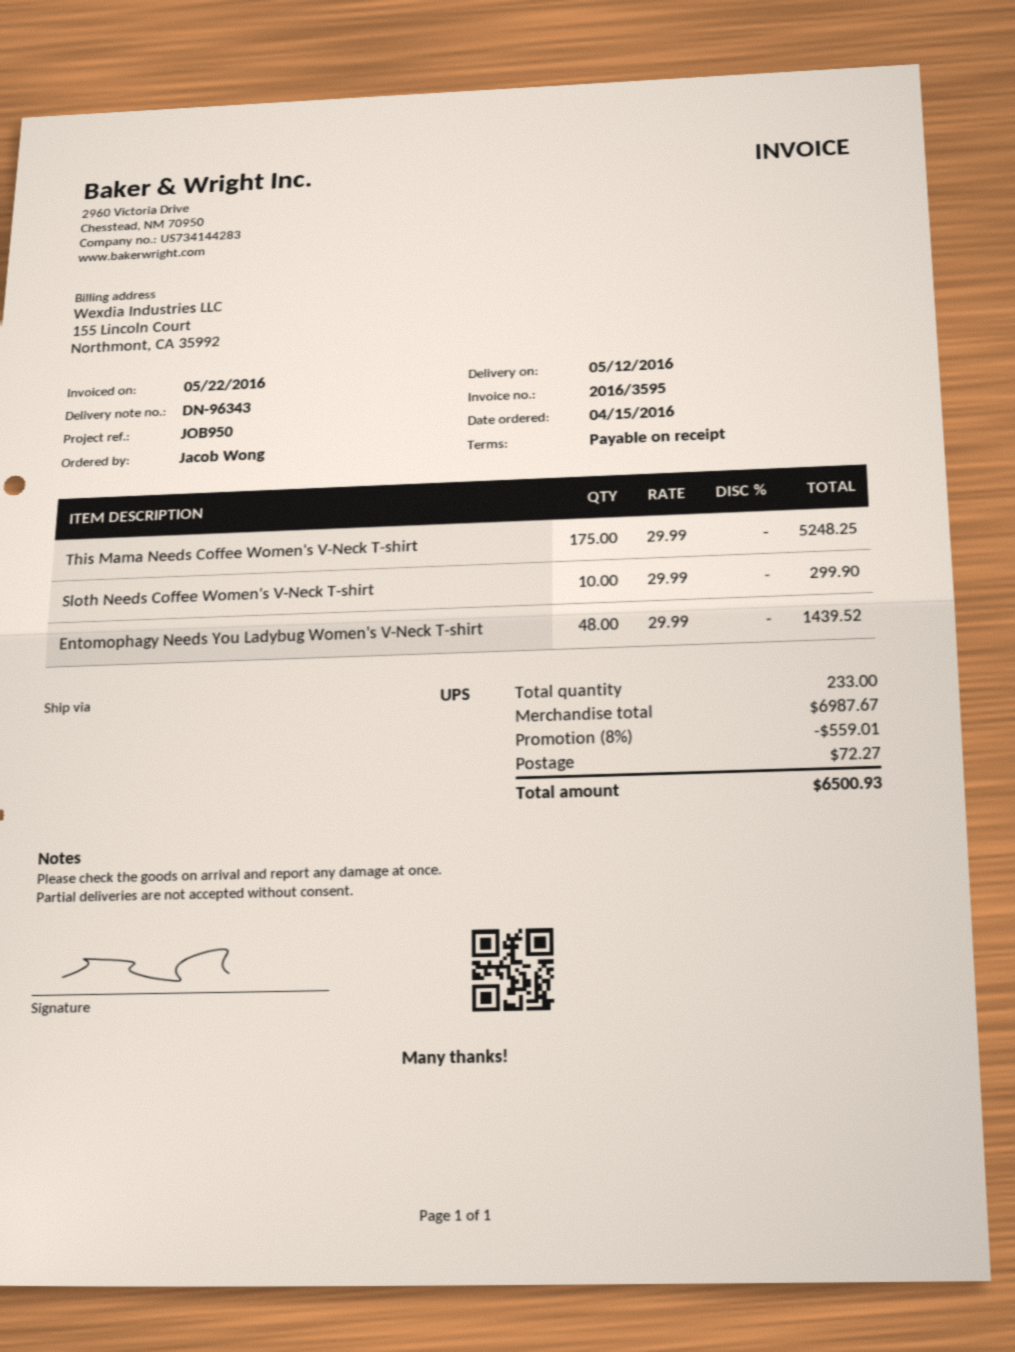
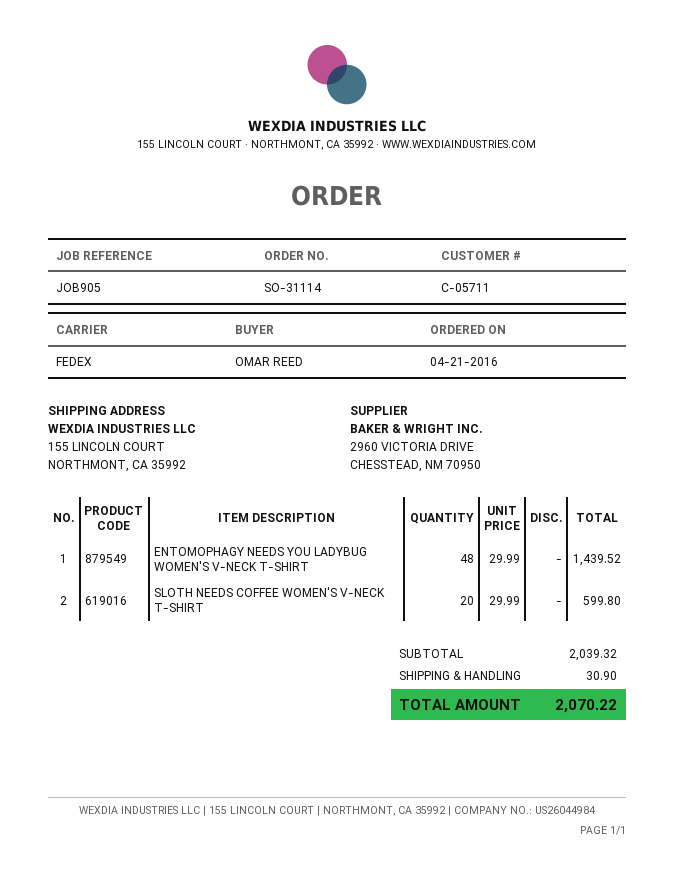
order date: 2016-04-15 -> 2016-04-21
reference: JOB950 -> JOB905
ordered by: Jacob Wong -> OMAR REED
shipping method: UPS -> FedEx
This Mama Needs Coffee Women's V-Neck T-shirt: 175 x 29.99 = 5248.25 -> none
Sloth Needs Coffee Women's V-Neck T-shirt: 10 x 29.99 = 299.90 -> 20 x 29.99 = 599.80
subtotal: 6987.67 -> 2039.32
discount: 8% = 559.01 -> none
shipping: 72.27 -> 30.90
total: 6500.93 -> 2070.22

